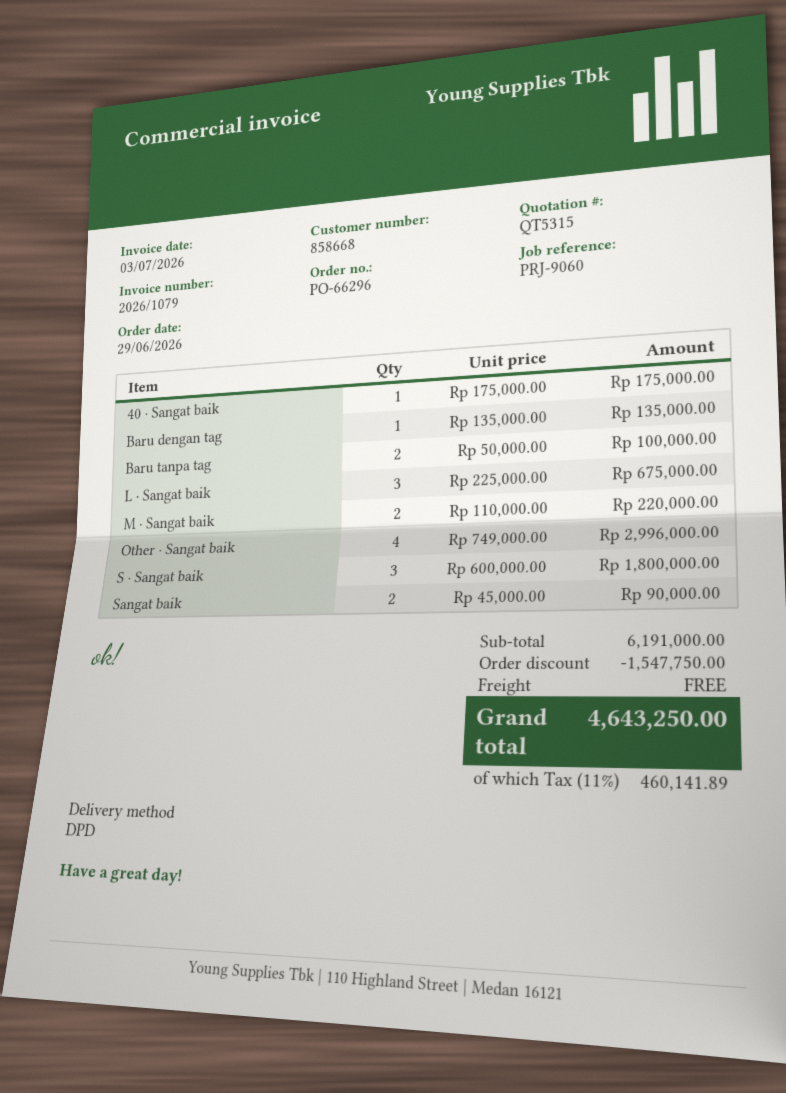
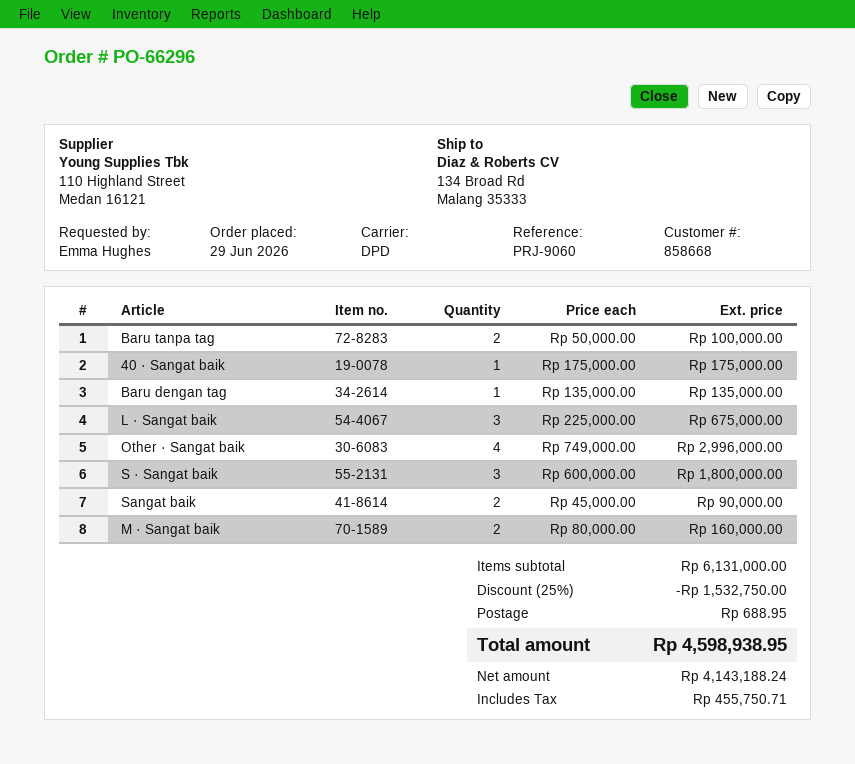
M · Sangat baik: 2 x 110000.00 = 220000.00 -> 2 x 80000.00 = 160000.00
subtotal: 6191000.00 -> 6131000.00
discount: 1547750.00 -> 1532750.00
shipping: 0.00 -> 688.95
tax: 460141.89 -> 455750.71
total: 4643250.00 -> 4598938.95

